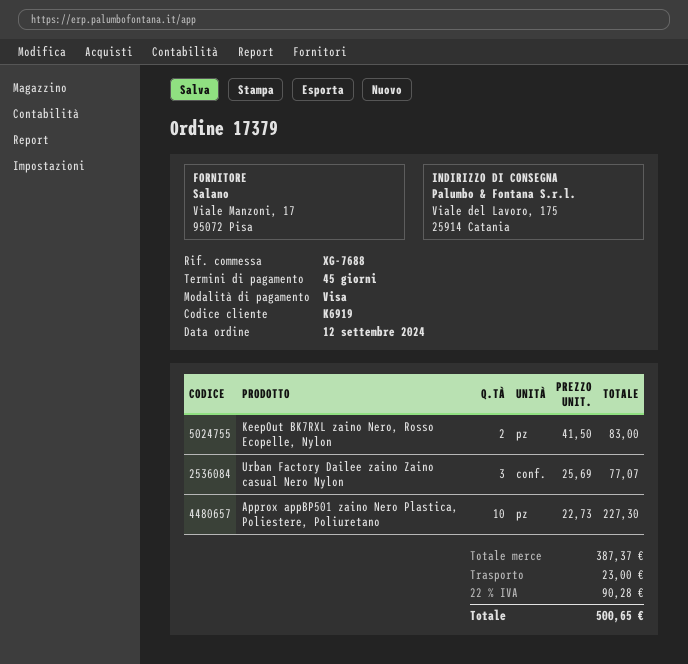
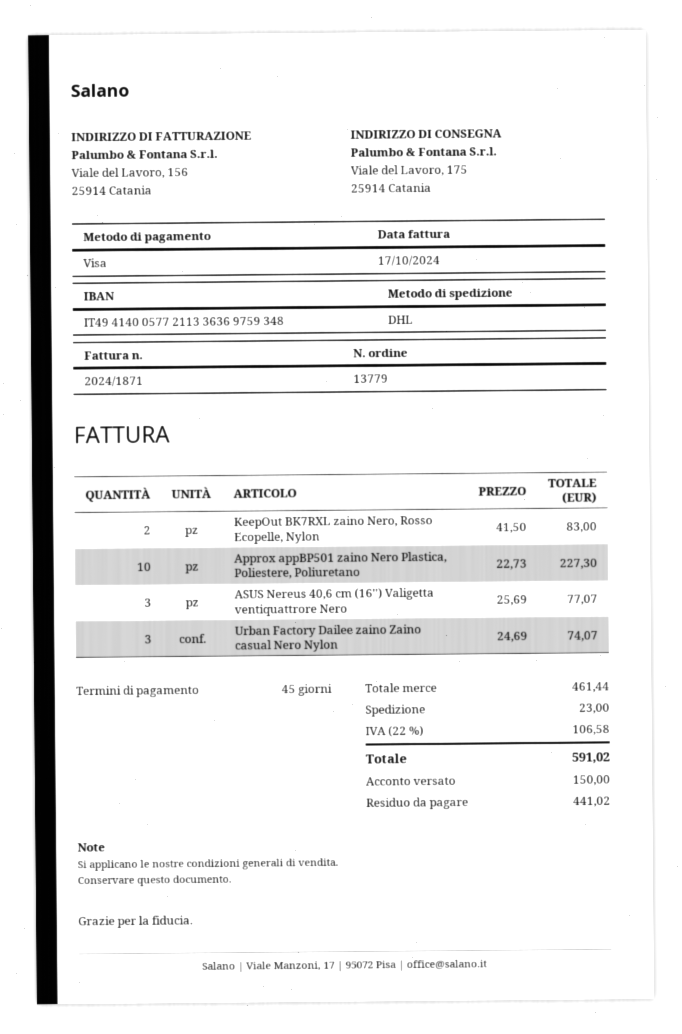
order number: 17379 -> 13779
Urban Factory Dailee zaino Zaino casual Nero Nylon: 3 x 25.69 = 77.07 -> 3 x 24.69 = 74.07
ASUS Nereus 40,6 cm (16'') Valigetta ventiquattrore Nero: none -> 3 x 25.69 = 77.07
subtotal: 387.37 -> 461.44
tax: 22% = 90.28 -> 22% = 106.58
total: 500.65 -> 591.02

